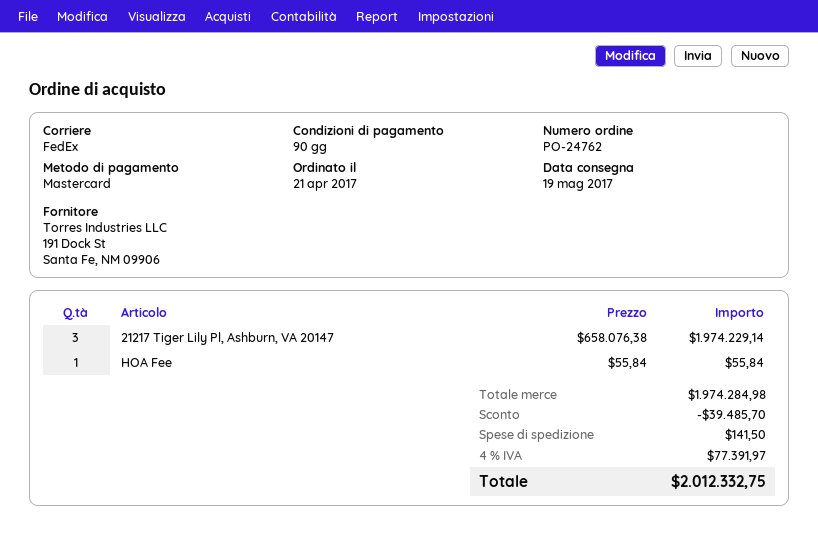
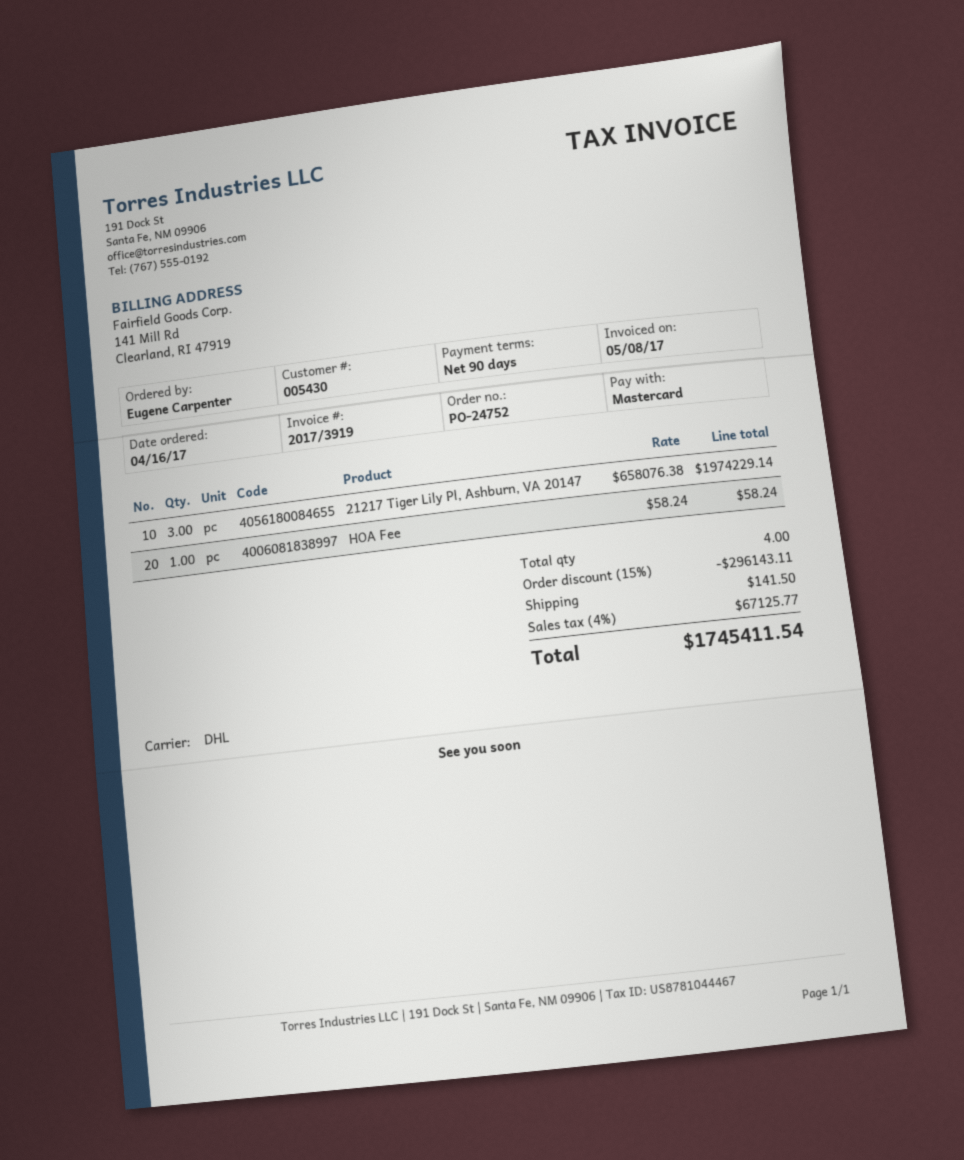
order number: PO-24762 -> PO-24752
order date: 2017-04-21 -> 2017-04-16
shipping method: FedEx -> DHL
HOA Fee: 1 x 55.84 = 55.84 -> 1 x 58.24 = 58.24
discount: 39485.70 -> 296143.11
tax: 4% = 77391.97 -> 4% = 67125.77
total: 2012332.75 -> 1745411.54

